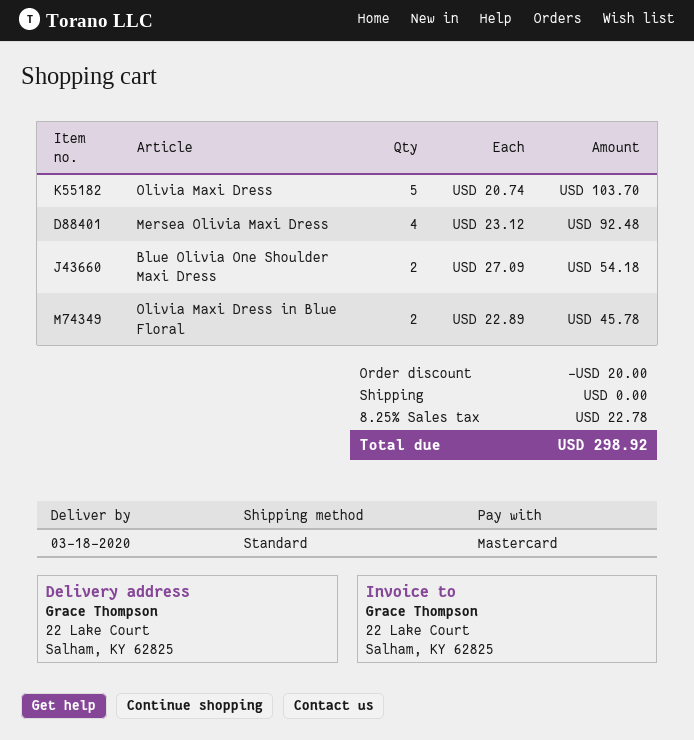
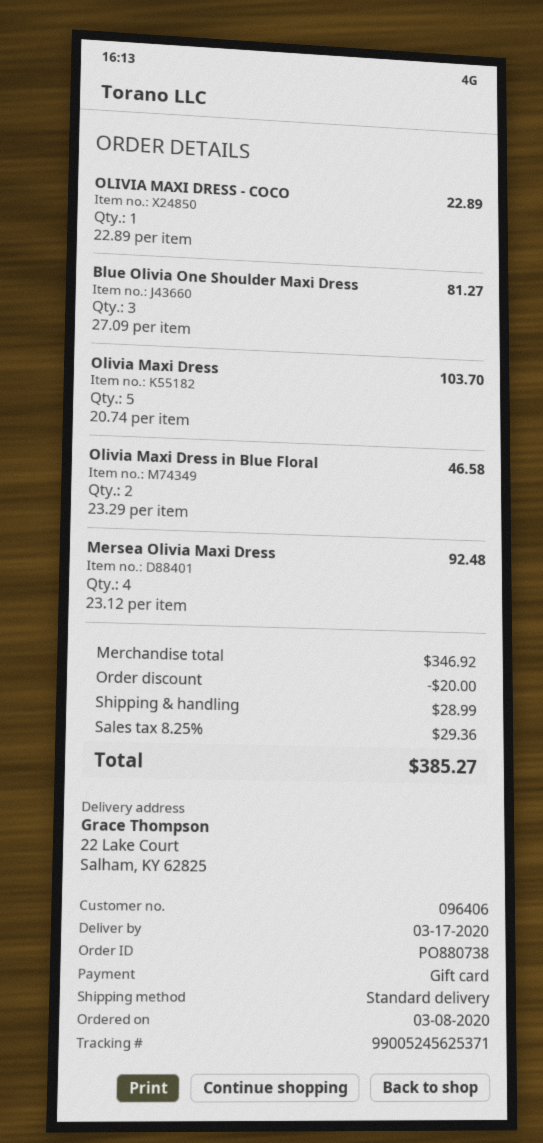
delivery date: 2020-03-18 -> 2020-03-17
payment method: Mastercard -> gift card
Blue Olivia One Shoulder Maxi Dress: 2 x 27.09 = 54.18 -> 3 x 27.09 = 81.27
Olivia Maxi Dress in Blue Floral: 2 x 22.89 = 45.78 -> 2 x 23.29 = 46.58
OLIVIA MAXI DRESS - COCO: none -> 1 x 22.89 = 22.89
shipping: 0.00 -> 28.99
tax: 8.25% = 22.78 -> 8.25% = 29.36
total: 298.92 -> 385.27

